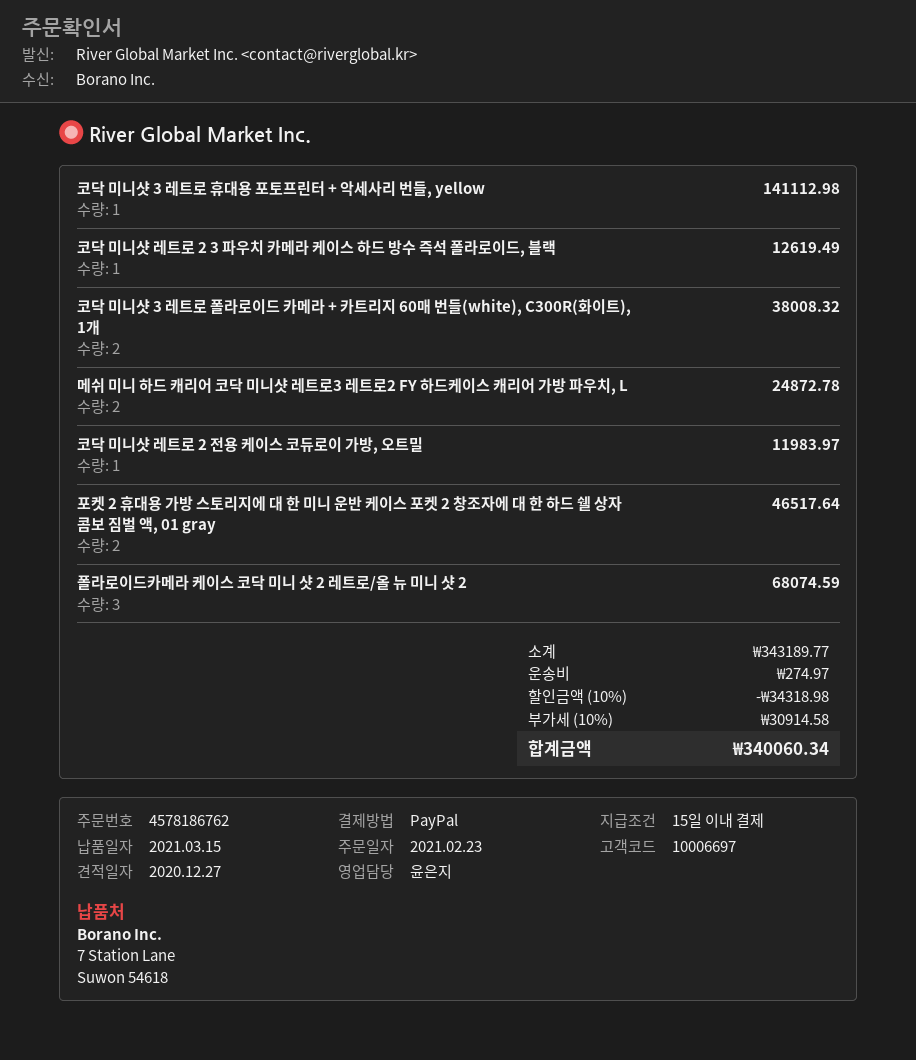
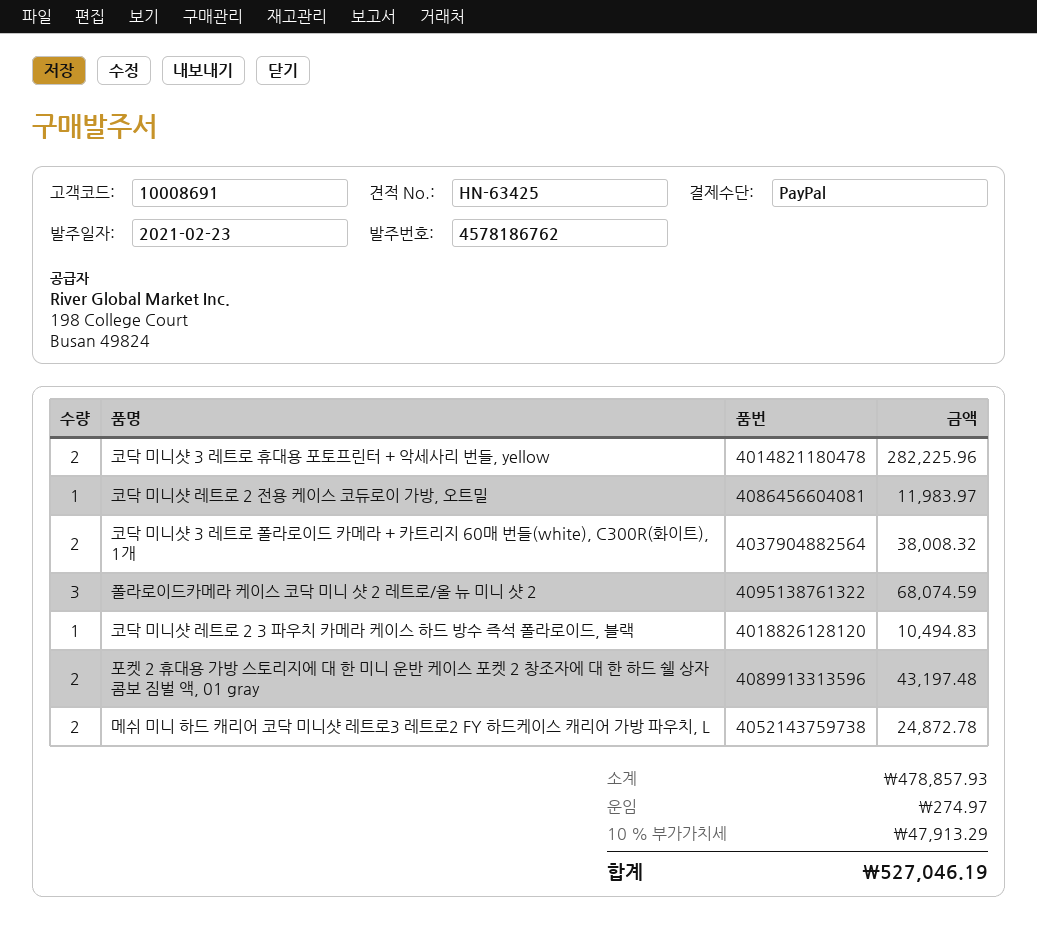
customer number: 10006697 -> 10008691
코닥 미니샷 3 레트로 휴대용 포토프린터 + 악세사리 번들, yellow: 1 for 141112.98 -> 2 for 282225.96
코닥 미니샷 레트로 2 3 파우치 카메라 케이스 하드 방수 즉석 폴라로이드, 블랙: 1 for 12619.49 -> 1 for 10494.83
포켓 2 휴대용 가방 스토리지에 대 한 미니 운반 케이스 포켓 2 창조자에 대 한 하드 쉘 상자 콤보 짐벌 액, 01 gray: 2 for 46517.64 -> 2 for 43197.48
subtotal: 343189.77 -> 478857.93
discount: 10% = 34318.98 -> none
tax: 10% = 30914.58 -> 10% = 47913.29
total: 340060.34 -> 527046.19

